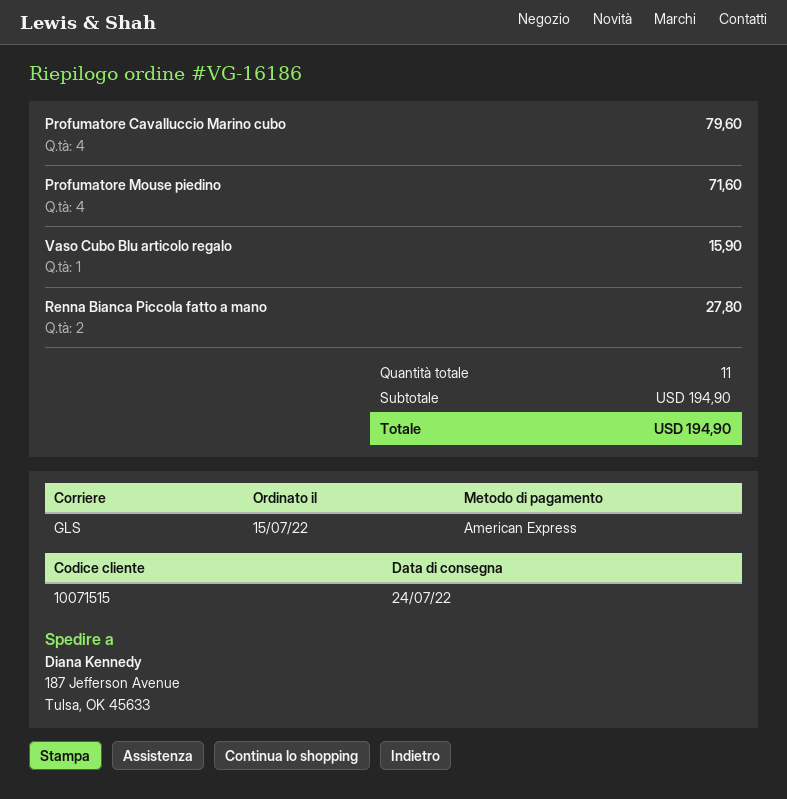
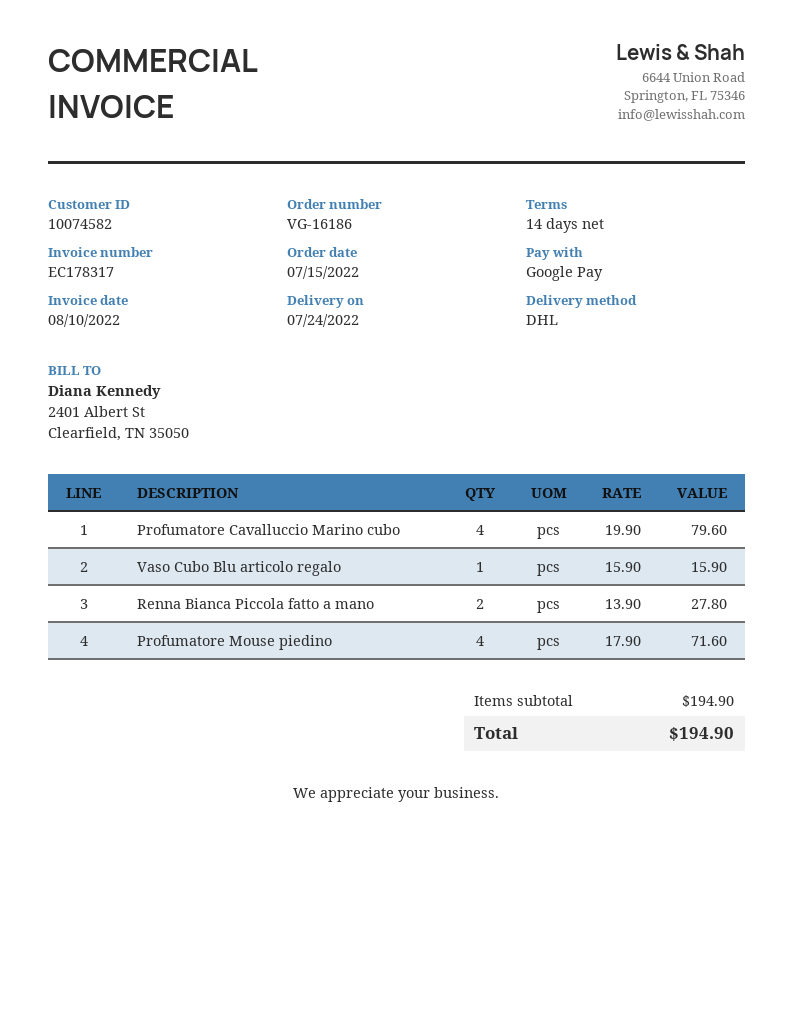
customer number: 10071515 -> 10074582
payment method: American Express -> Google Pay
shipping method: GLS -> DHL

